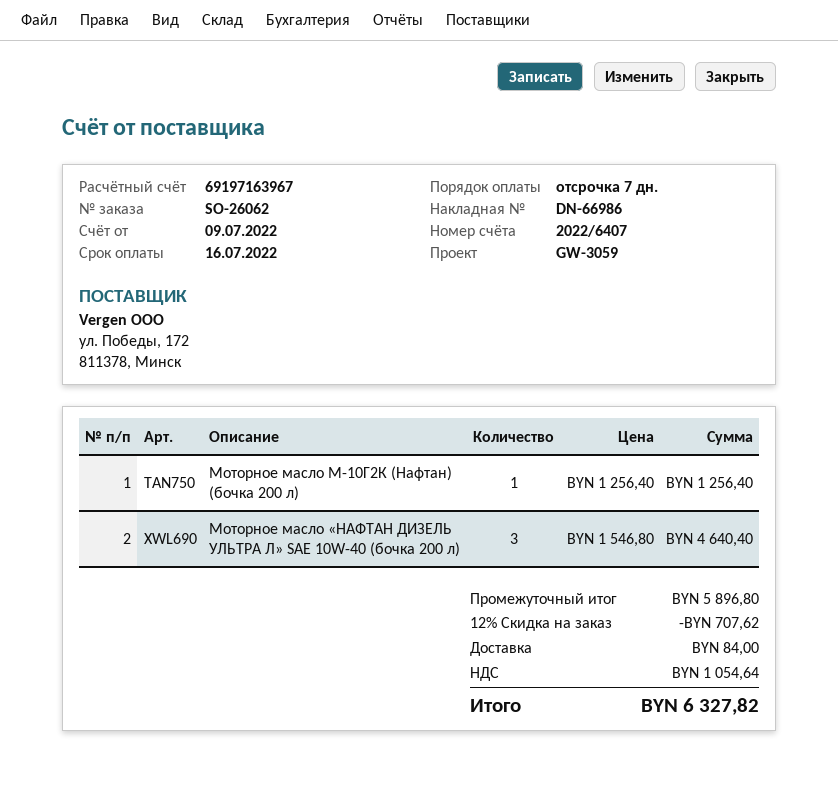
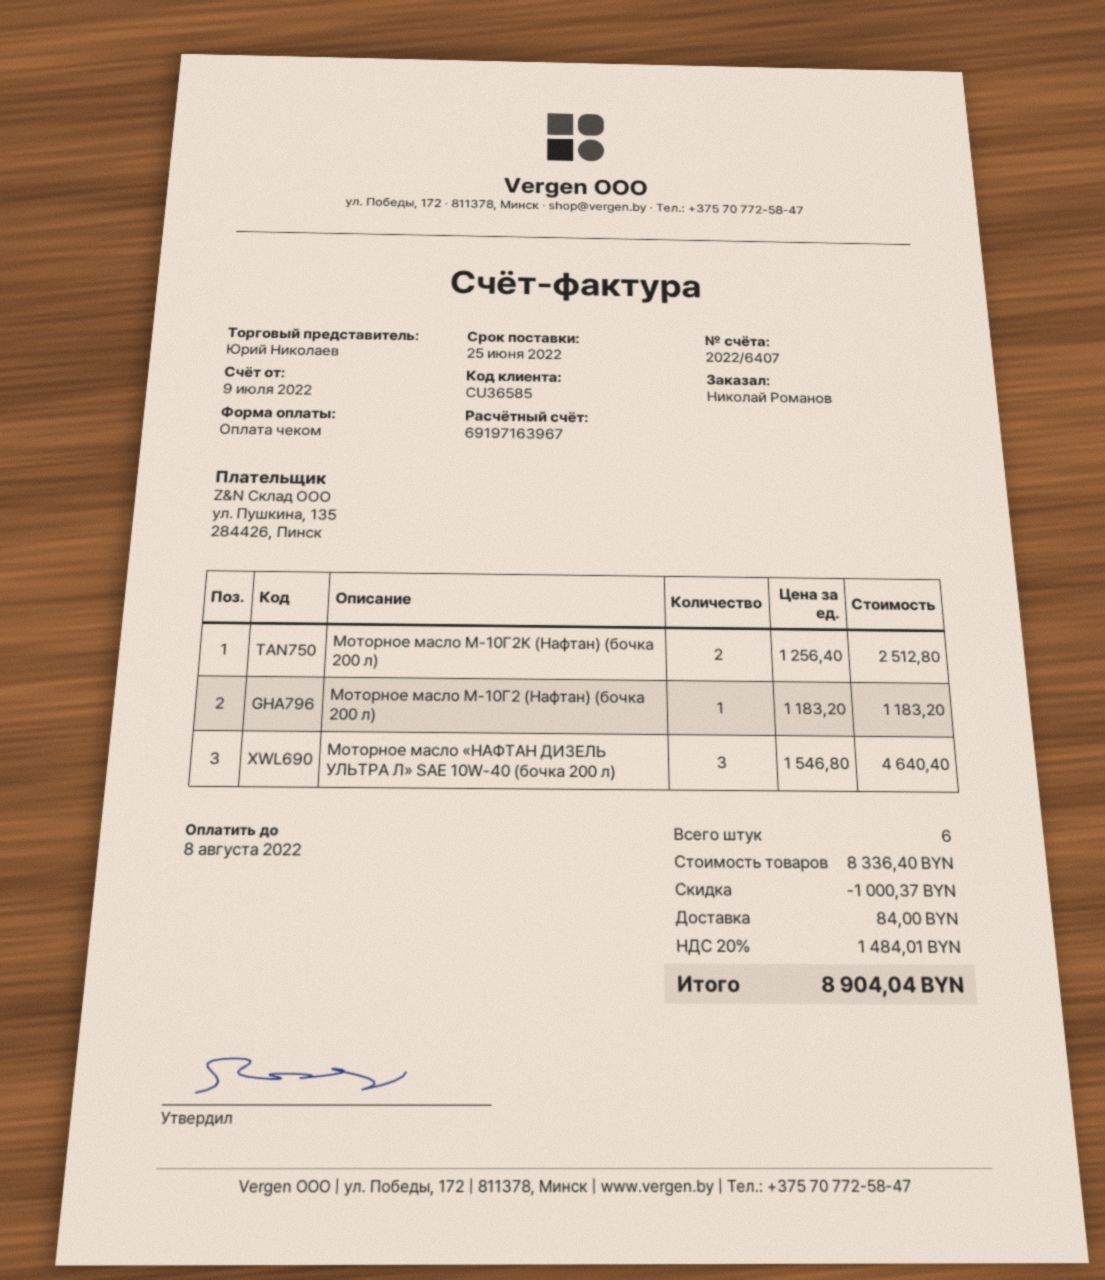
due date: 2022-07-16 -> 2022-08-08
Моторное масло М-10Г2К (Нафтан) (бочка 200 л): 1 x 1256.40 = 1256.40 -> 2 x 1256.40 = 2512.80
Моторное масло М-10Г2 (Нафтан) (бочка 200 л): none -> 1 x 1183.20 = 1183.20
subtotal: 5896.80 -> 8336.40
discount: 707.62 -> 1000.37
tax: 1054.64 -> 1484.01
total: 6327.82 -> 8904.04

